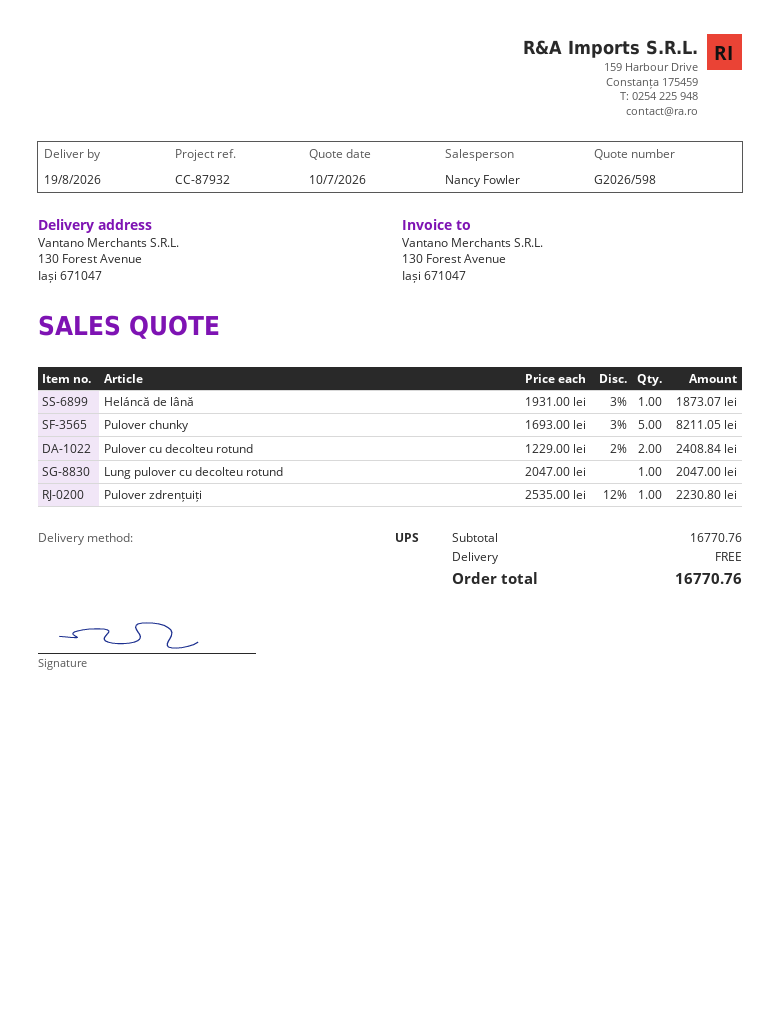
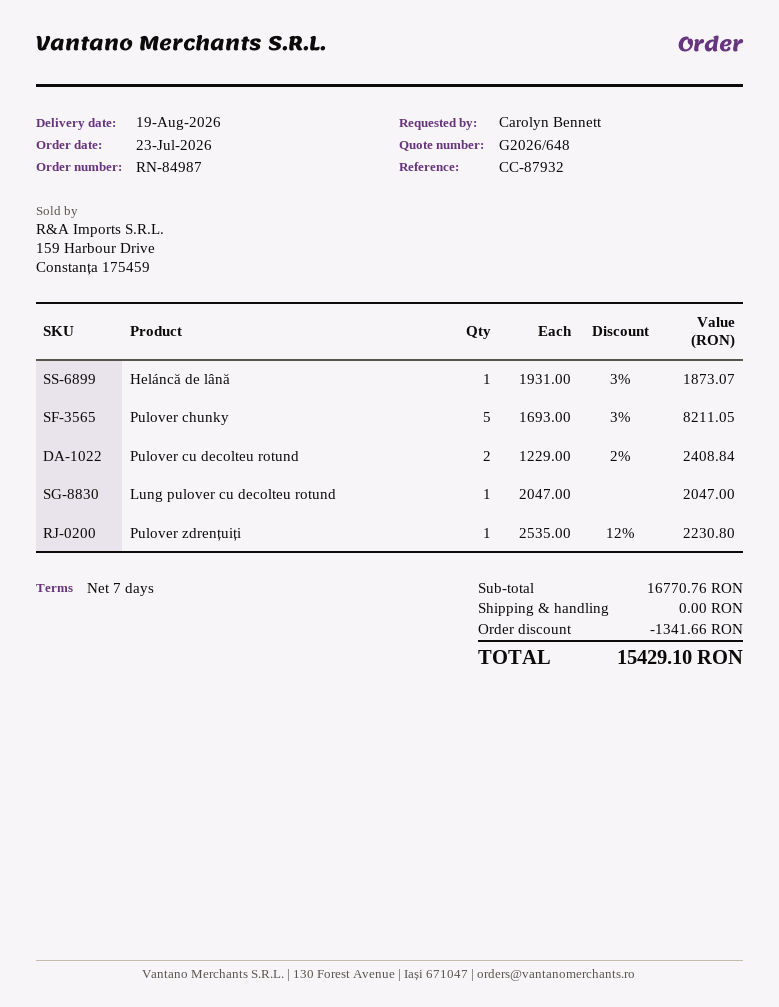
quote number: G2026/598 -> G2026/648
discount: none -> 1341.66
total: 16770.76 -> 15429.10

